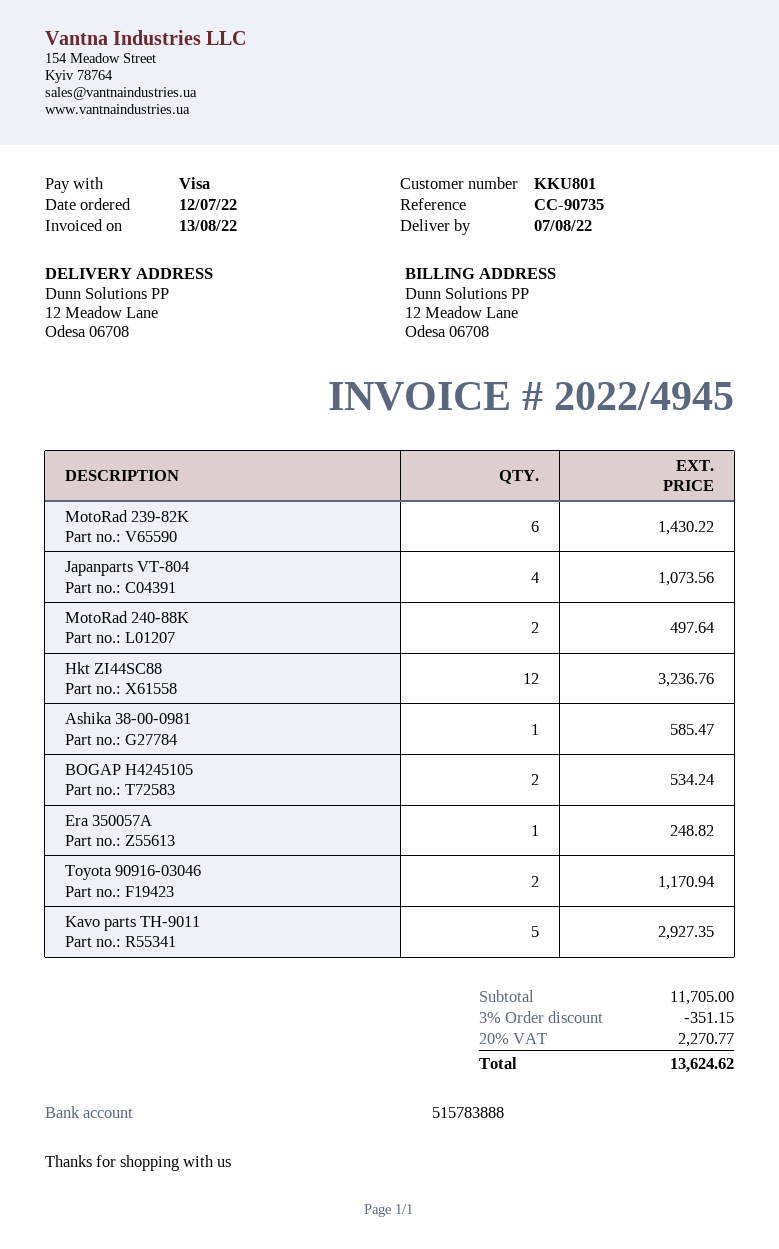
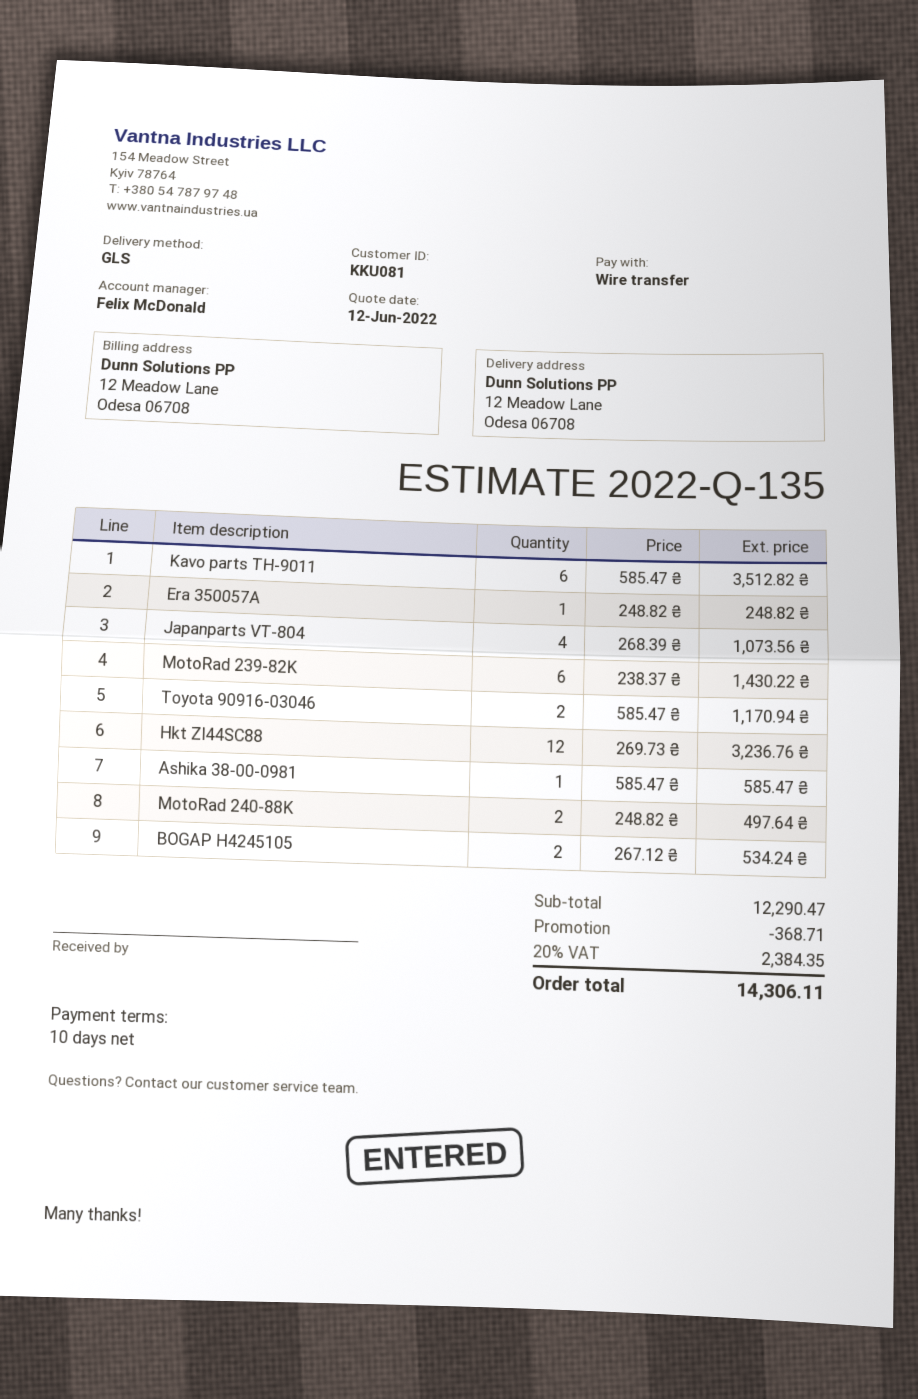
customer number: KKU801 -> KKU081
payment method: Visa -> bank transfer
Kavo parts TH-9011: 5 for 2927.35 -> 6 for 3512.82
subtotal: 11705.00 -> 12290.47
discount: 351.15 -> 368.71
tax: 20% = 2270.77 -> 20% = 2384.35
total: 13624.62 -> 14306.11

